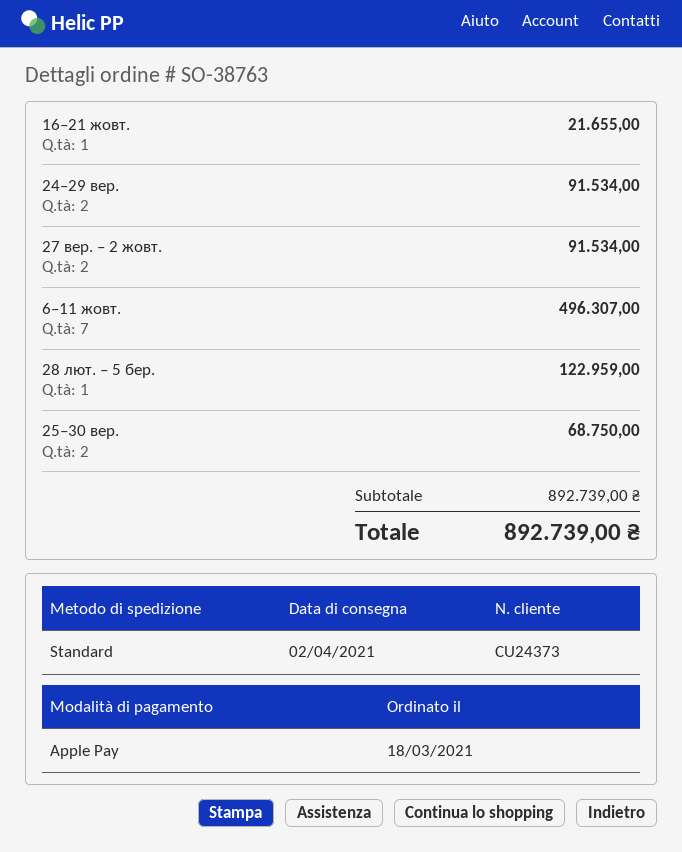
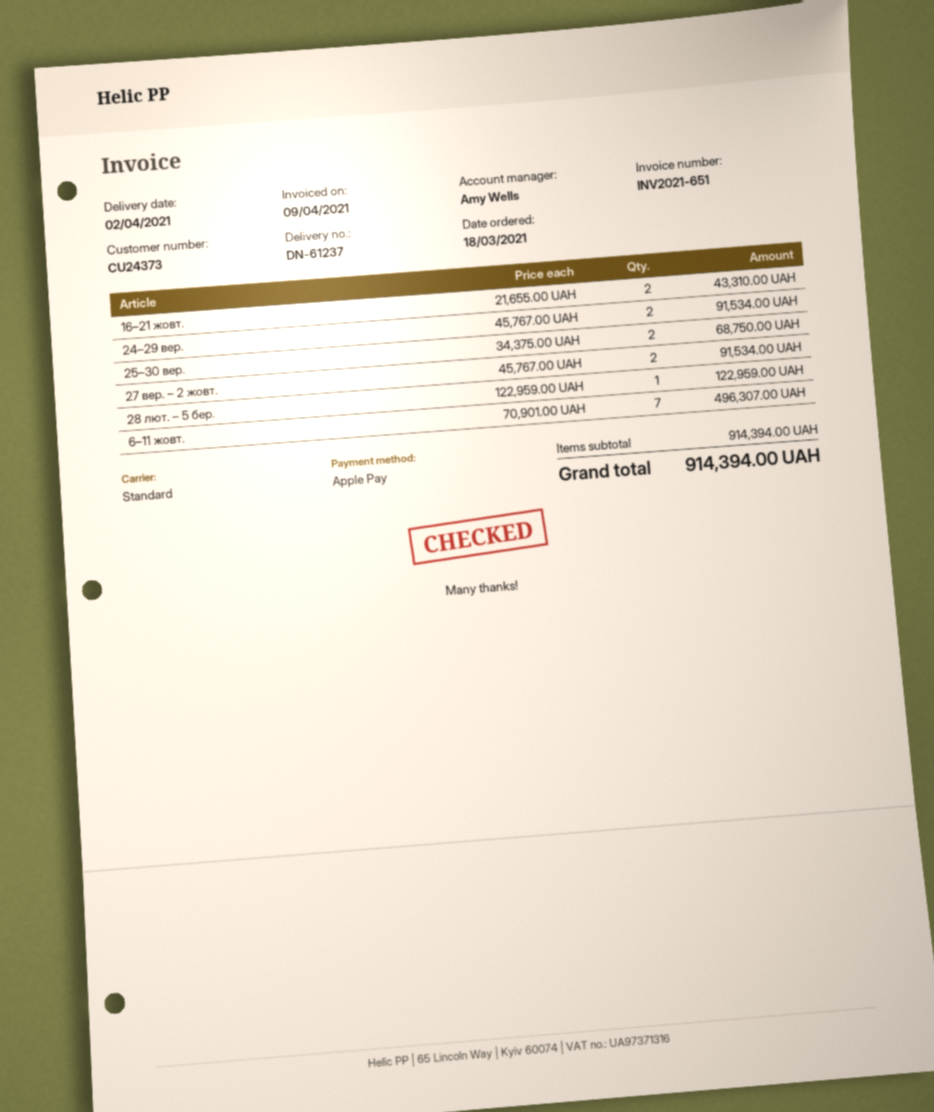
16–21 жовт.: 1 for 21655.00 -> 2 for 43310.00
subtotal: 892739.00 -> 914394.00
total: 892739.00 -> 914394.00

